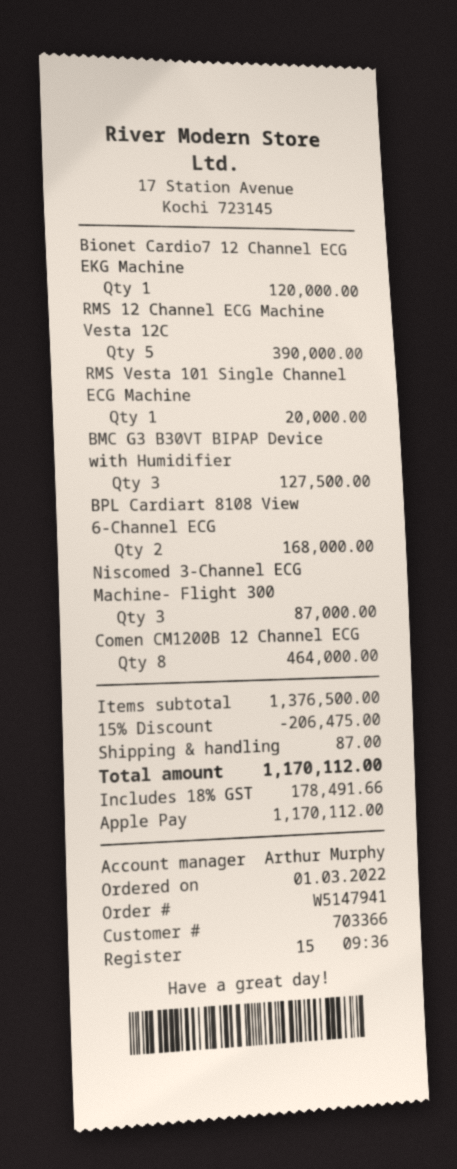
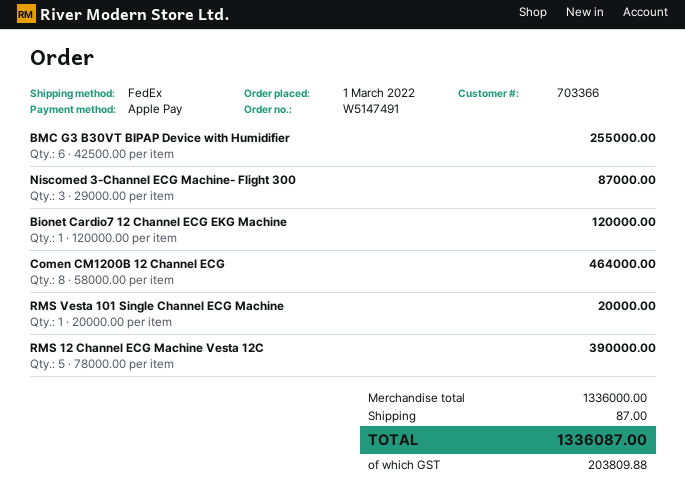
order number: W5147941 -> W5147491
BMC G3 B30VT BIPAP Device with Humidifier: 3 for 127500.00 -> 6 for 255000.00
BPL Cardiart 8108 View 6-Channel ECG: 2 for 168000.00 -> none
subtotal: 1376500.00 -> 1336000.00
discount: 15% = 206475.00 -> none
tax: 178491.66 -> 203809.88
total: 1170112.00 -> 1336087.00

